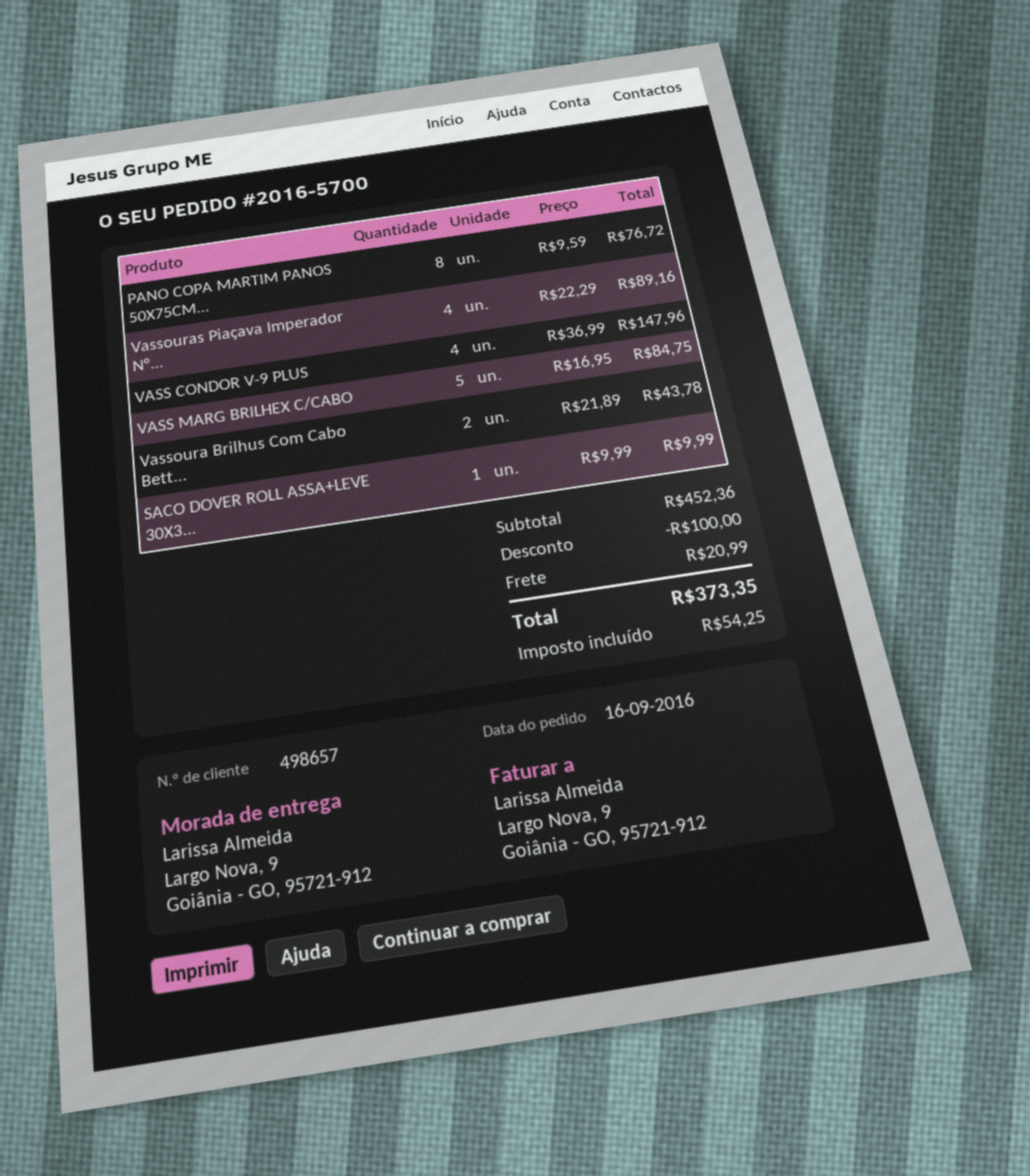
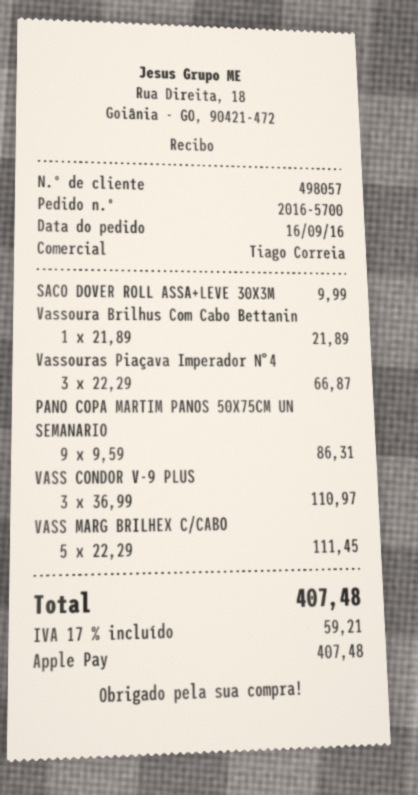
customer number: 498657 -> 498057
PANO COPA MARTIM PANOS 50X75CM...: 8 x 9.59 = 76.72 -> 9 x 9.59 = 86.31
Vassouras Piaçava Imperador N°...: 4 x 22.29 = 89.16 -> 3 x 22.29 = 66.87
VASS CONDOR V-9 PLUS: 4 x 36.99 = 147.96 -> 3 x 36.99 = 110.97
VASS MARG BRILHEX C/CABO: 5 x 16.95 = 84.75 -> 5 x 22.29 = 111.45
Vassoura Brilhus Com Cabo Bett...: 2 x 21.89 = 43.78 -> 1 x 21.89 = 21.89
discount: 100.00 -> none
shipping: 20.99 -> none
tax: 54.25 -> 59.21
total: 373.35 -> 407.48

